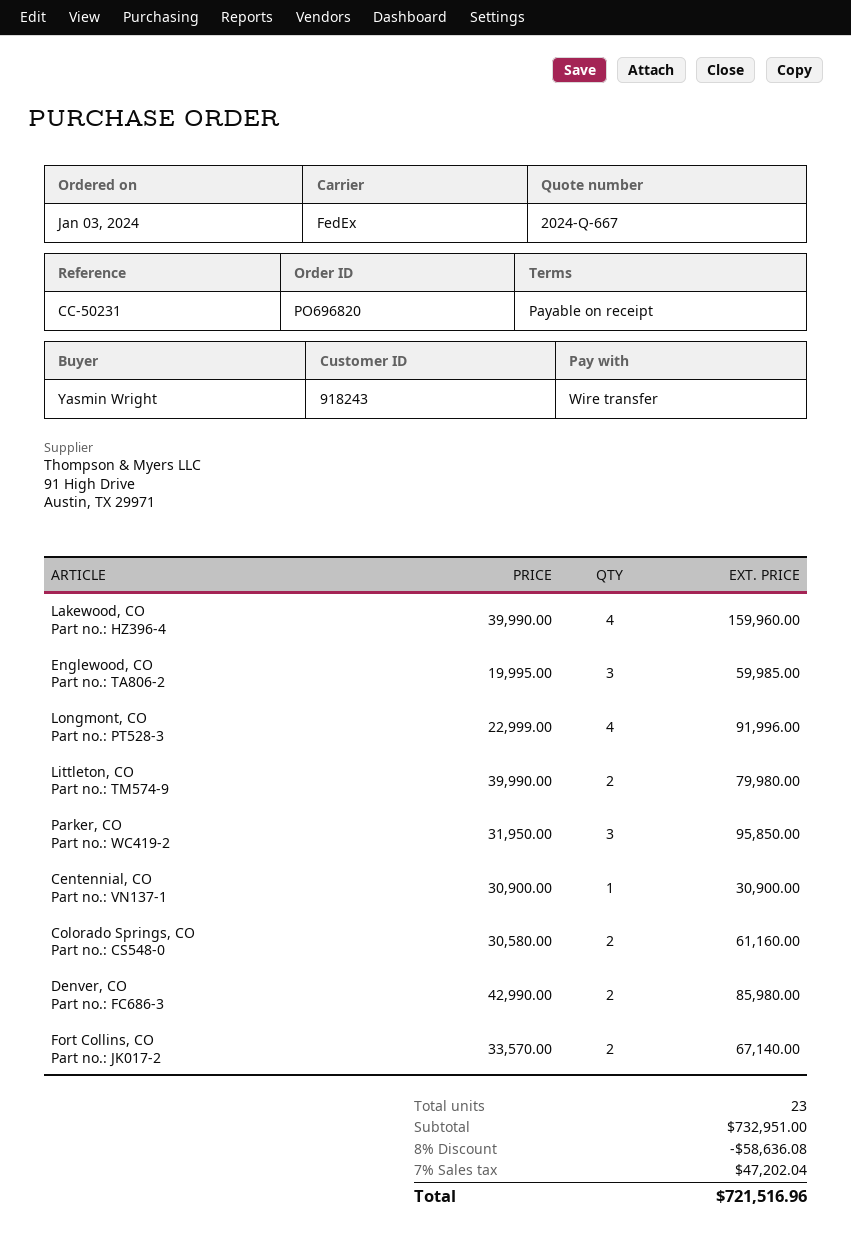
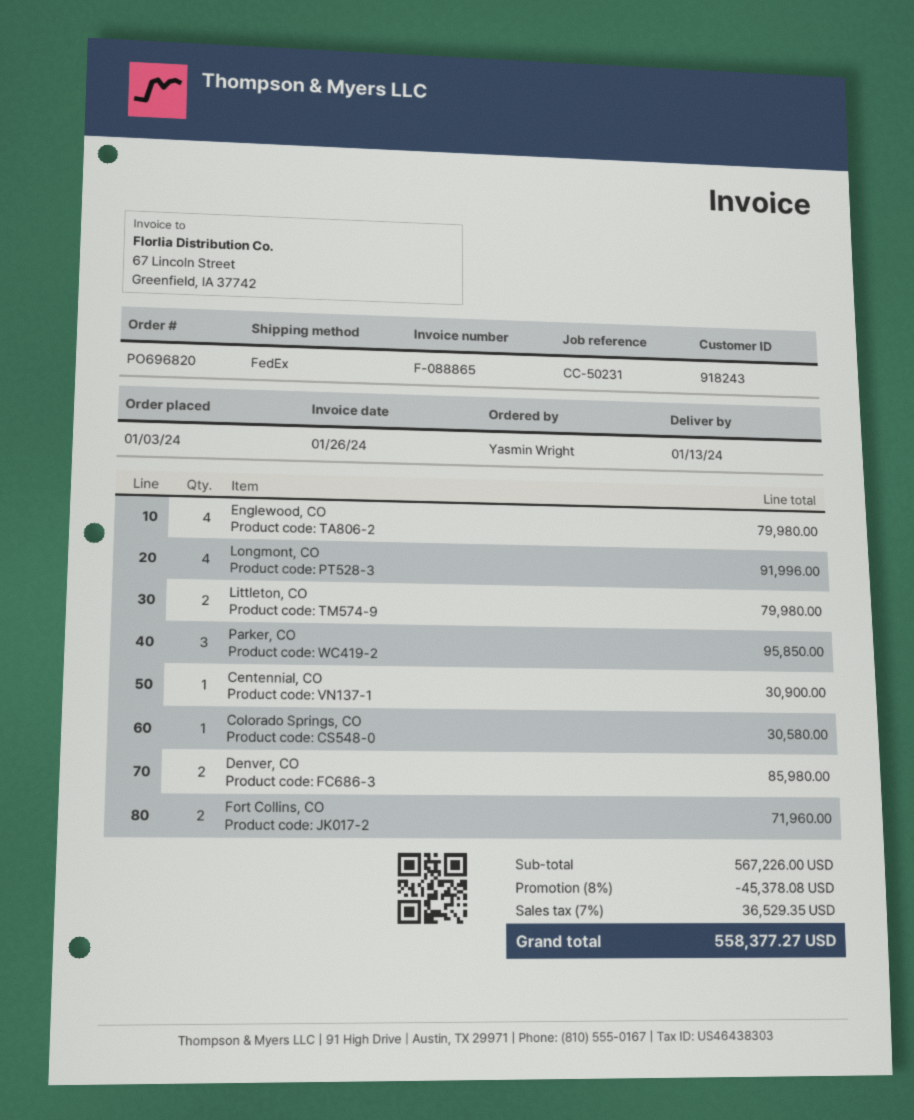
Lakewood, CO: 4 for 159960.00 -> none
Englewood, CO: 3 for 59985.00 -> 4 for 79980.00
Colorado Springs, CO: 2 for 61160.00 -> 1 for 30580.00
Fort Collins, CO: 2 for 67140.00 -> 2 for 71960.00
subtotal: 732951.00 -> 567226.00
discount: 8% = 58636.08 -> 8% = 45378.08
tax: 7% = 47202.04 -> 7% = 36529.35
total: 721516.96 -> 558377.27

